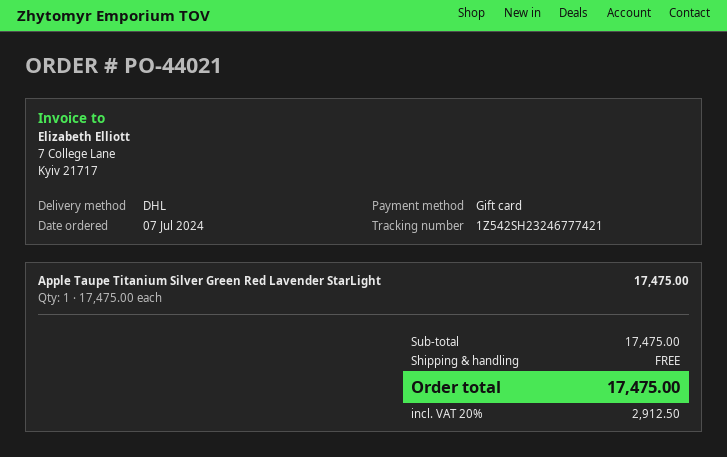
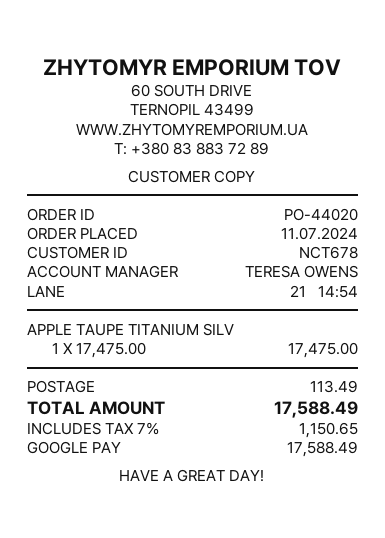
order number: PO-44021 -> PO-44020
order date: 2024-07-07 -> 2024-07-11
payment method: gift card -> Google Pay
shipping: 0.00 -> 113.49
tax: 20% = 2912.50 -> 7% = 1150.65
total: 17475.00 -> 17588.49

